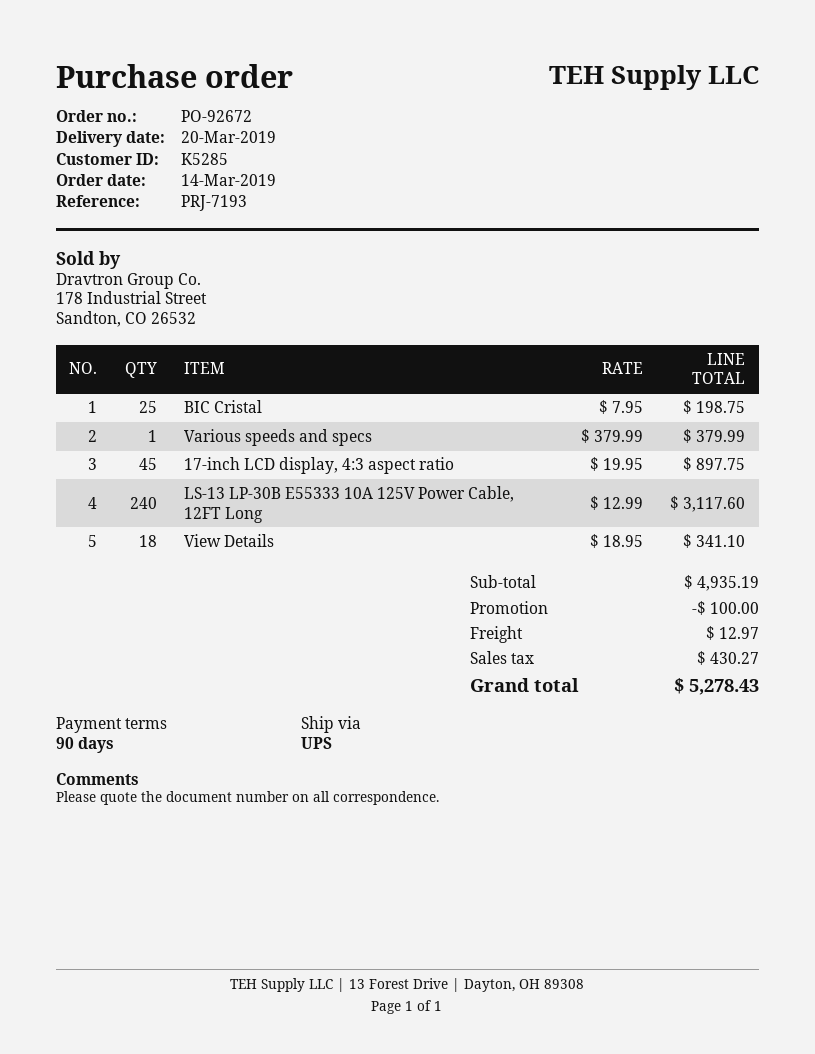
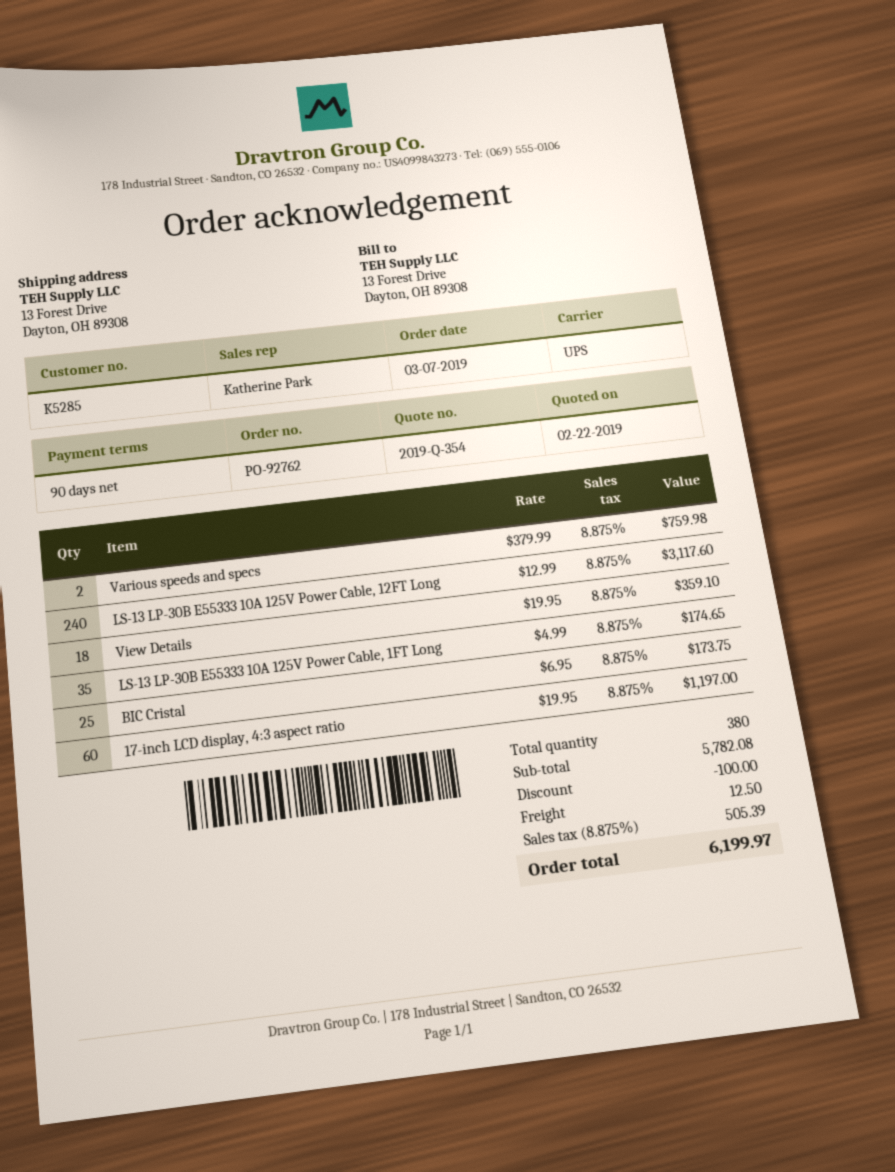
order number: PO-92672 -> PO-92762
order date: 2019-03-14 -> 2019-03-07
BIC Cristal: 25 x 7.95 = 198.75 -> 25 x 6.95 = 173.75
Various speeds and specs: 1 x 379.99 = 379.99 -> 2 x 379.99 = 759.98
17-inch LCD display, 4:3 aspect ratio: 45 x 19.95 = 897.75 -> 60 x 19.95 = 1197.00
View Details: 18 x 18.95 = 341.10 -> 18 x 19.95 = 359.10
LS-13 LP-30B E55333 10A 125V Power Cable, 1FT Long: none -> 35 x 4.99 = 174.65
subtotal: 4935.19 -> 5782.08
shipping: 12.97 -> 12.50
tax: 430.27 -> 505.39
total: 5278.43 -> 6199.97

